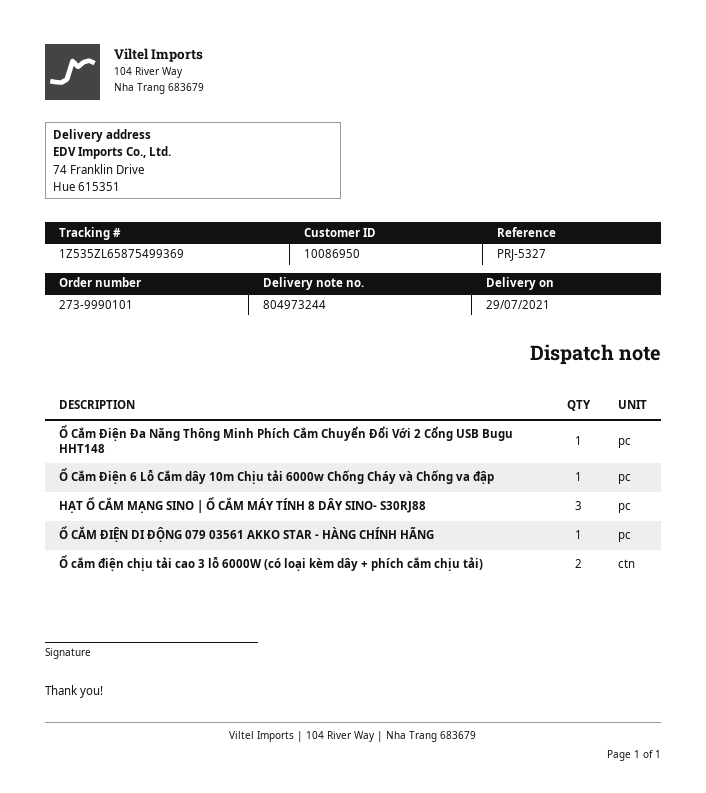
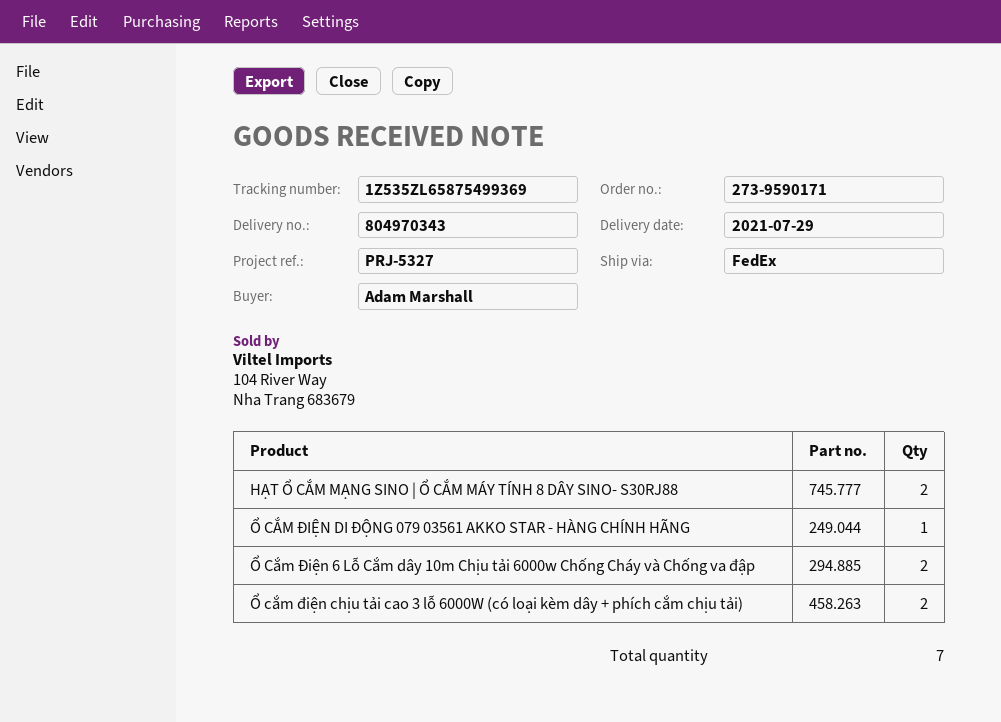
order number: 273-9990101 -> 273-9590171
delivery note number: 804973244 -> 804970343
Ổ Cắm Điện Đa Năng Thông Minh Phích Cắm Chuyển Đổi Với 2 Cổng USB Bugu HHT148: 1 -> none
Ổ Cắm Điện 6 Lỗ Cắm dây 10m Chịu tải 6000w Chống Cháy và Chống va đập: 1 -> 2
HẠT Ổ CẮM MẠNG SINO | Ổ CẮM MÁY TÍNH 8 DÂY SINO- S30RJ88: 3 -> 2

